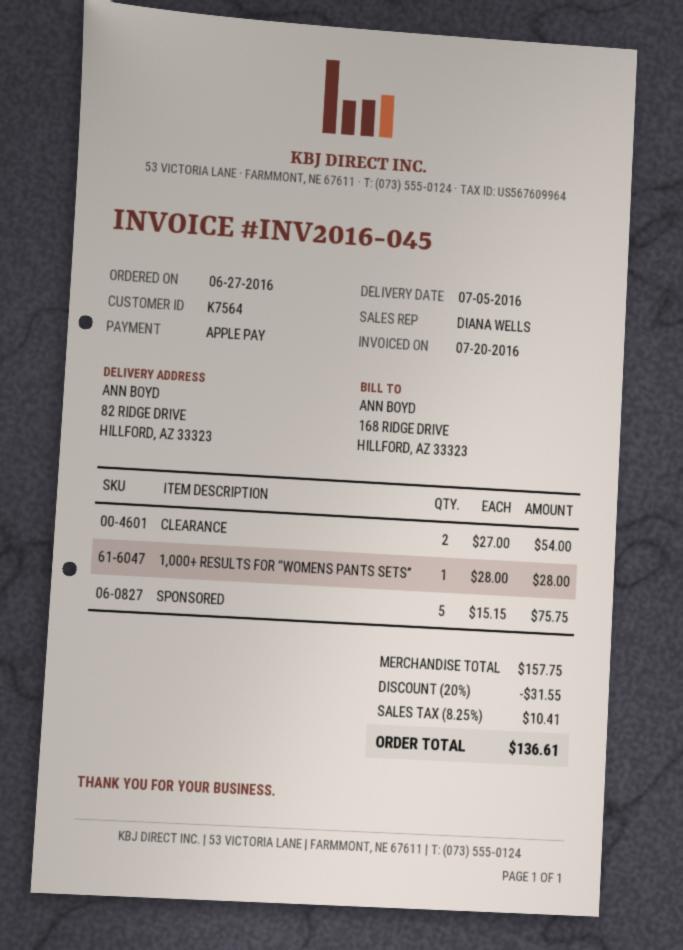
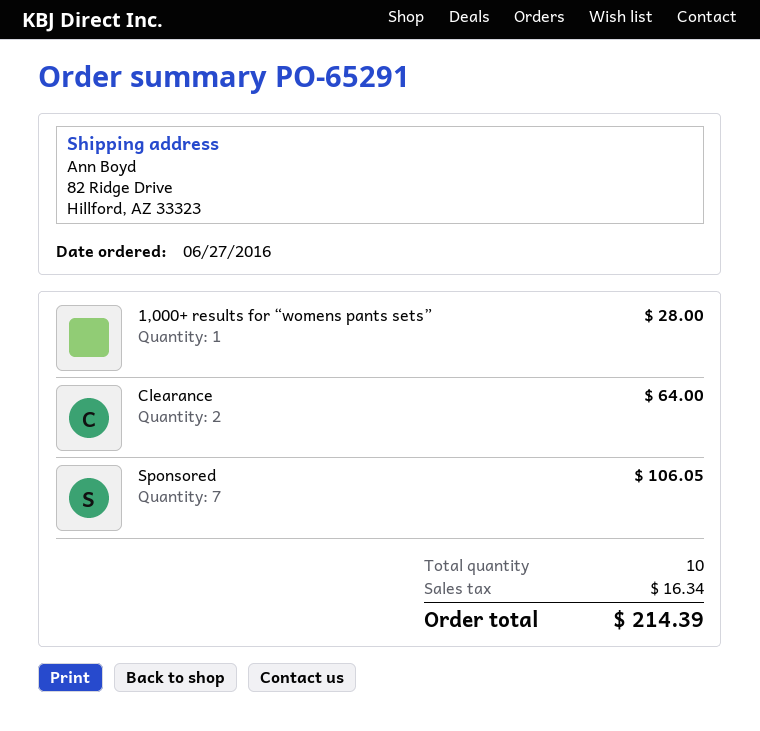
CLEARANCE: 2 for 54.00 -> 2 for 64.00
SPONSORED: 5 for 75.75 -> 7 for 106.05
discount: 20% = 31.55 -> none
tax: 10.41 -> 16.34
total: 136.61 -> 214.39

